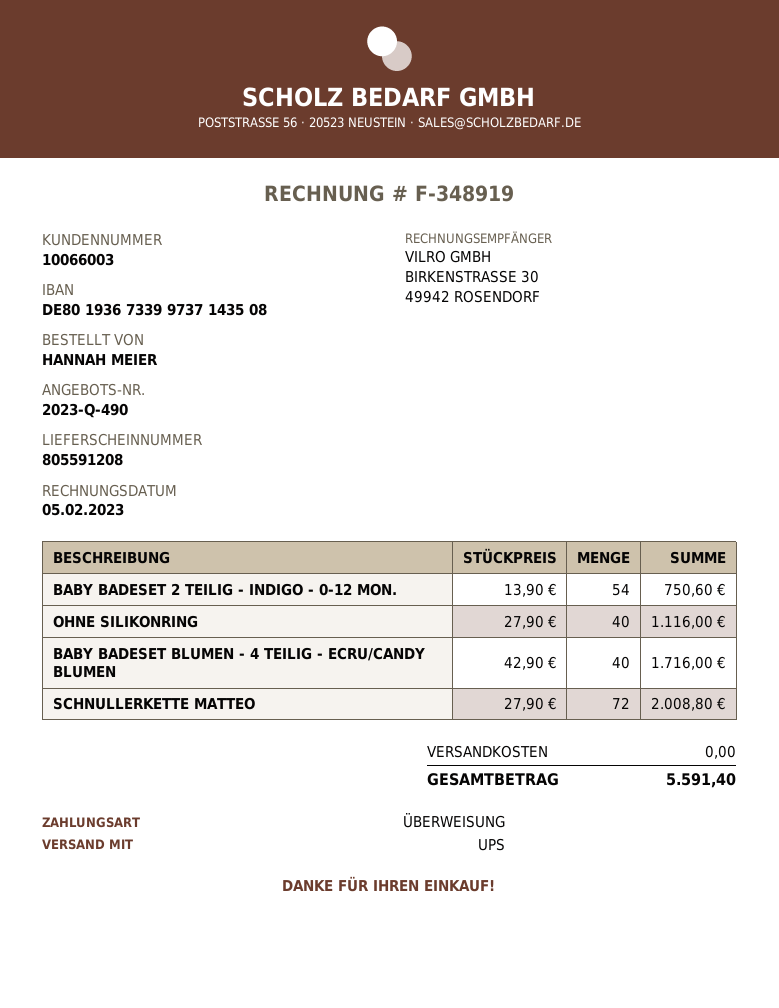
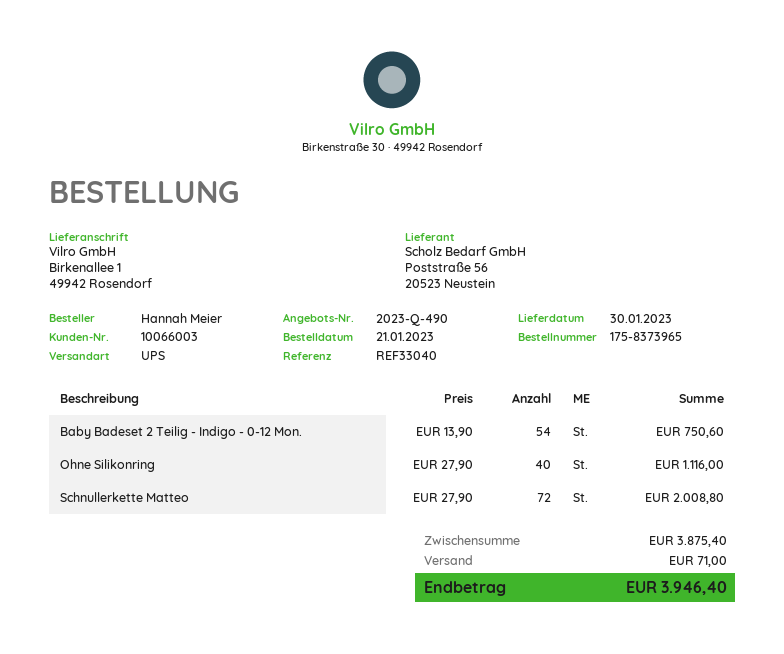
BABY BADESET BLUMEN - 4 TEILIG - ECRU/CANDY BLUMEN: 40 x 42.90 = 1716.00 -> none
shipping: 0.00 -> 71.00
total: 5591.40 -> 3946.40

